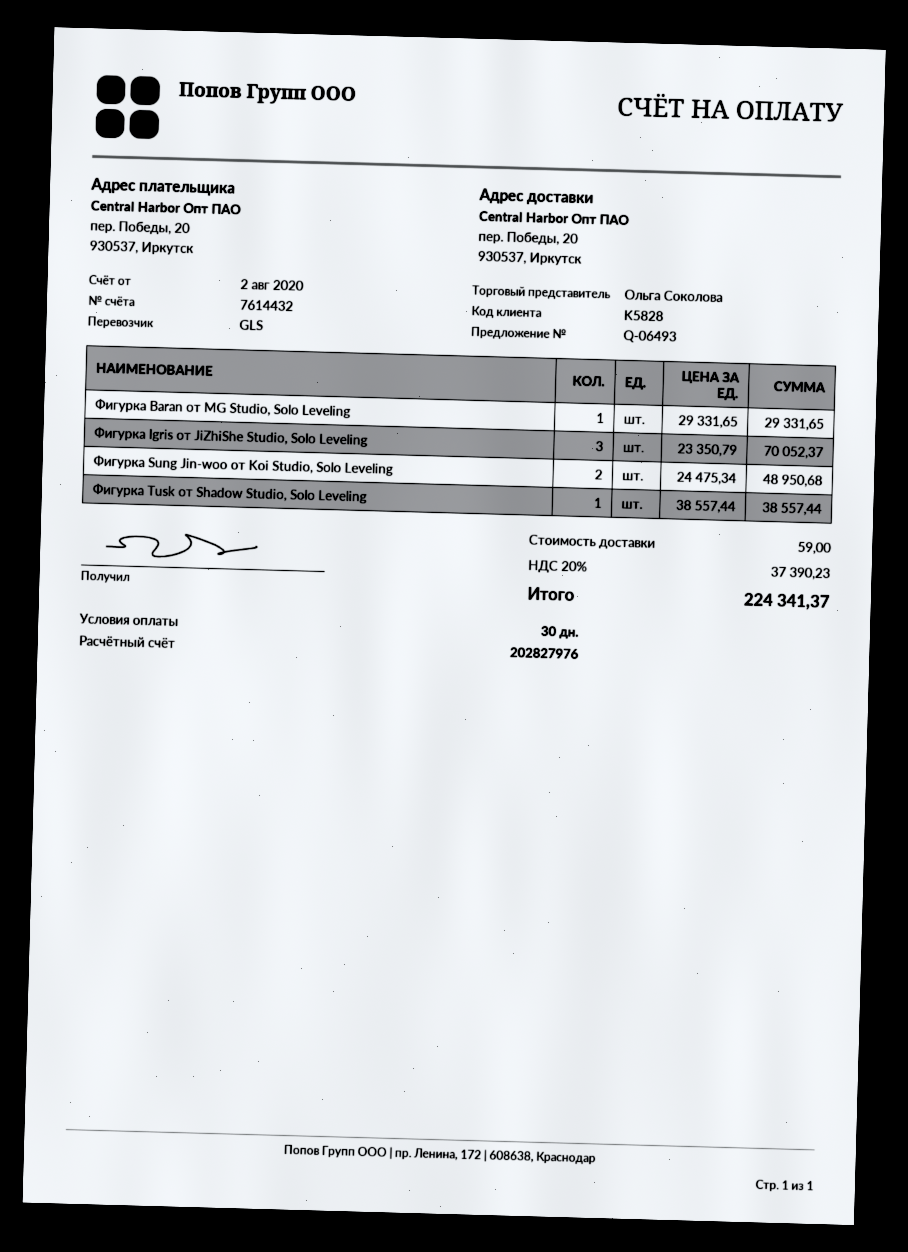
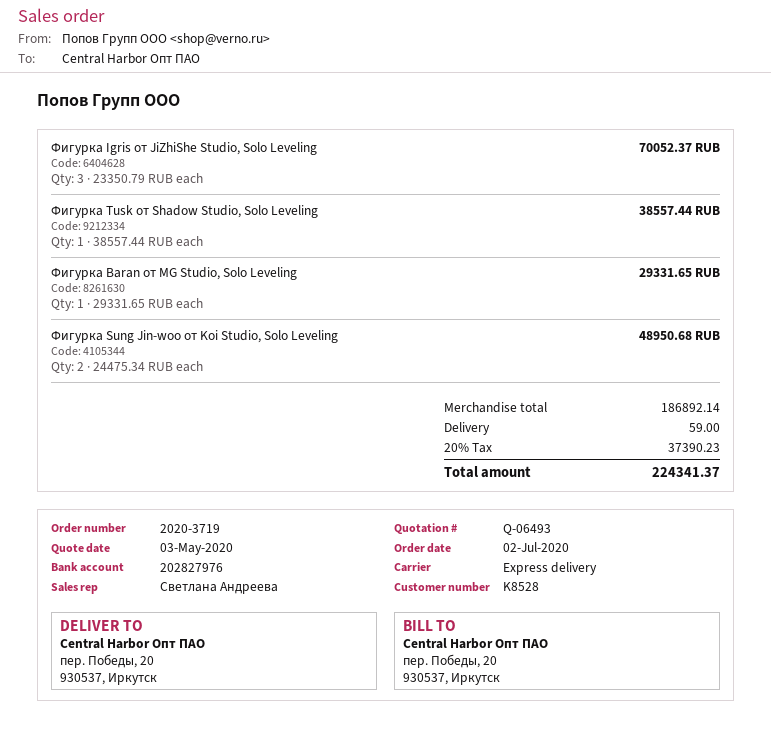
customer number: K5828 -> K8528
sales rep: Ольга Соколова -> Светлана Андреева
shipping method: GLS -> express

